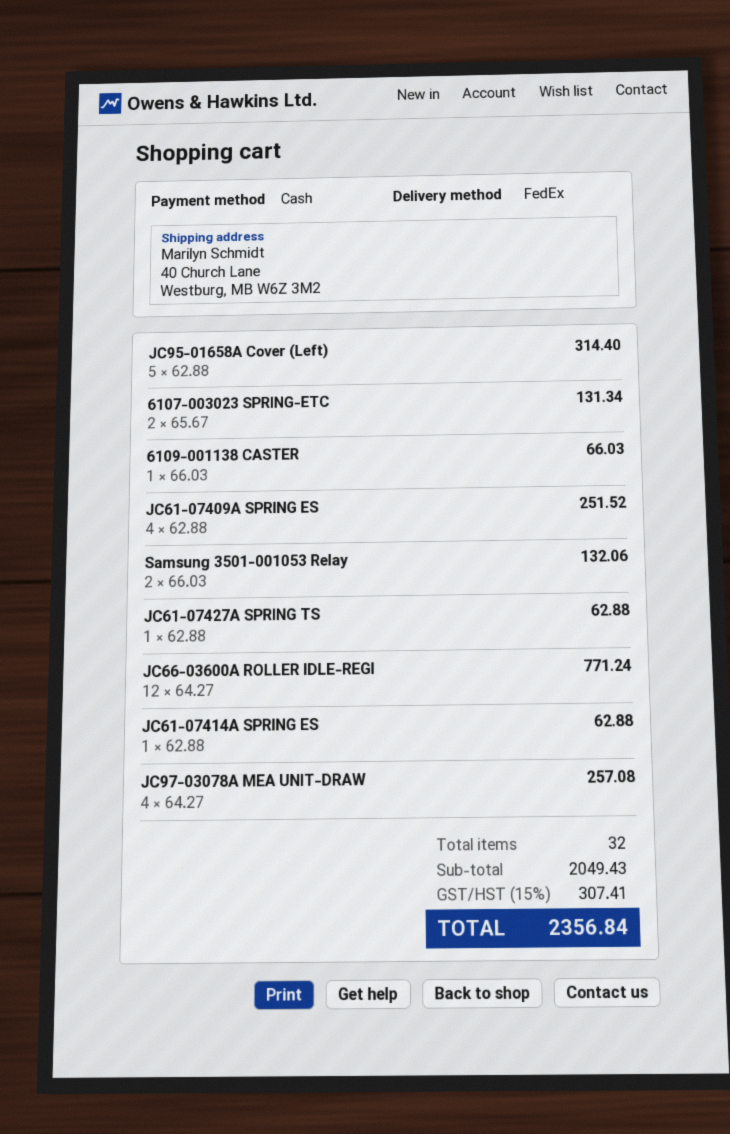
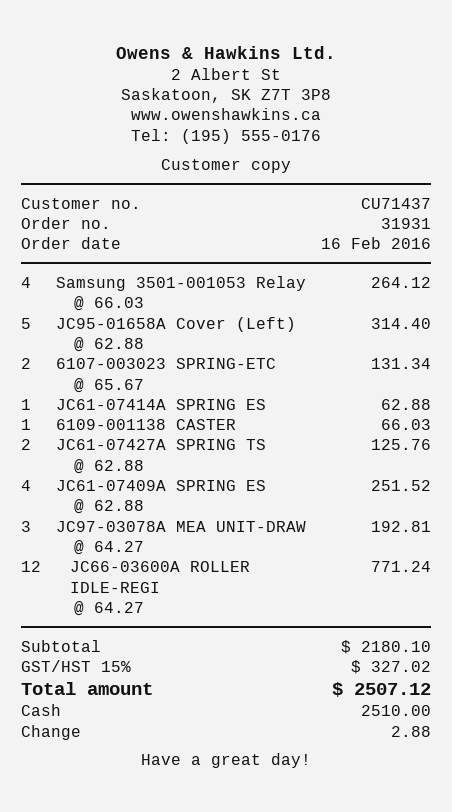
Samsung 3501-001053 Relay: 2 x 66.03 = 132.06 -> 4 x 66.03 = 264.12
JC61-07427A SPRING TS: 1 x 62.88 = 62.88 -> 2 x 62.88 = 125.76
JC97-03078A MEA UNIT-DRAW: 4 x 64.27 = 257.08 -> 3 x 64.27 = 192.81
subtotal: 2049.43 -> 2180.10
tax: 15% = 307.41 -> 15% = 327.02
total: 2356.84 -> 2507.12

